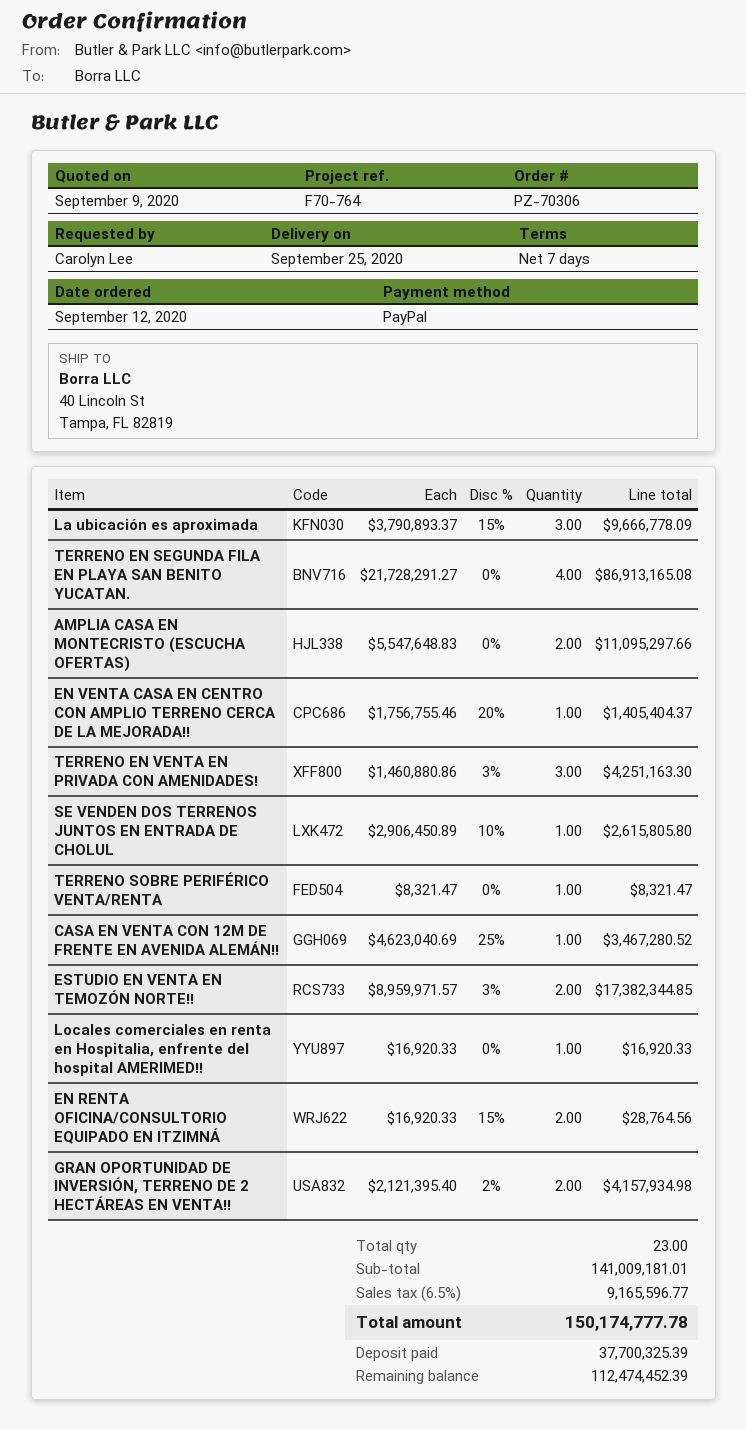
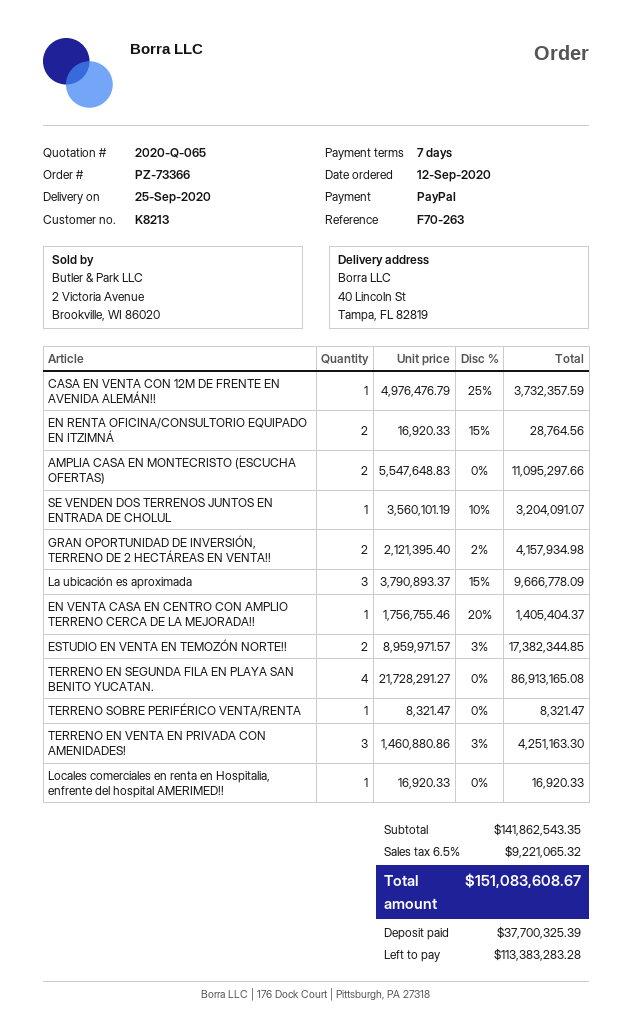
order number: PZ-70306 -> PZ-73366
reference: F70-764 -> F70-263
SE VENDEN DOS TERRENOS JUNTOS EN ENTRADA DE CHOLUL: 1 x 2906450.89 - 10% = 2615805.80 -> 1 x 3560101.19 - 10% = 3204091.07
CASA EN VENTA CON 12M DE FRENTE EN AVENIDA ALEMÁN!!: 1 x 4623040.69 - 25% = 3467280.52 -> 1 x 4976476.79 - 25% = 3732357.59
subtotal: 141009181.01 -> 141862543.35
tax: 6.5% = 9165596.77 -> 6.5% = 9221065.32
total: 150174777.78 -> 151083608.67
balance: 112474452.39 -> 113383283.28

